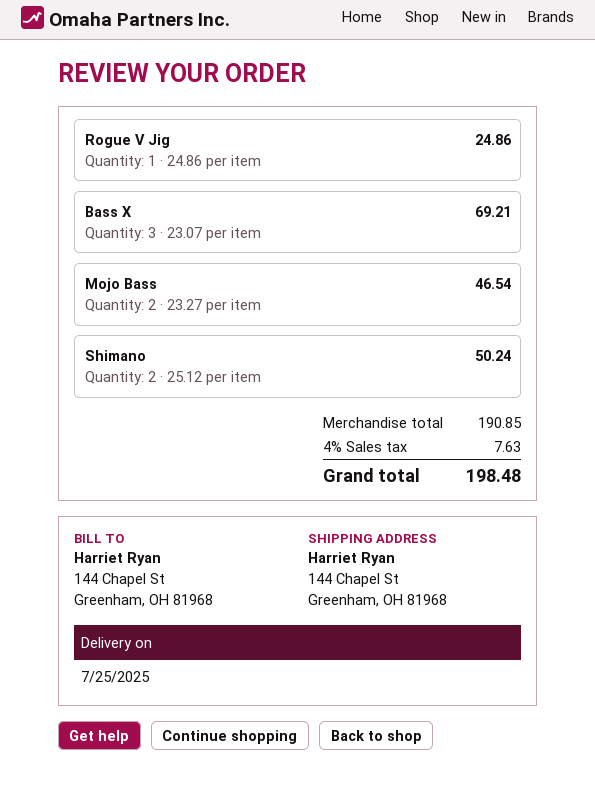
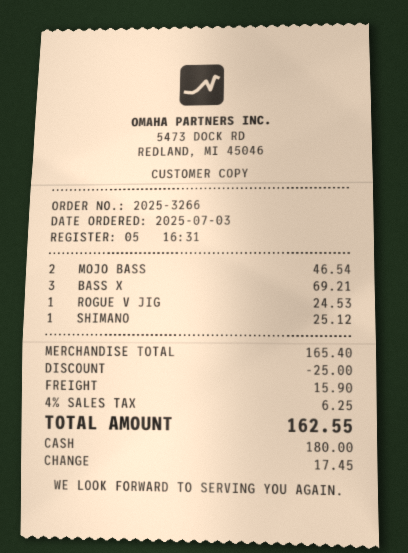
Rogue V Jig: 1 for 24.86 -> 1 for 24.53
Shimano: 2 for 50.24 -> 1 for 25.12
subtotal: 190.85 -> 165.40
discount: none -> 25.00
shipping: none -> 15.90
tax: 4% = 7.63 -> 4% = 6.25
total: 198.48 -> 162.55

